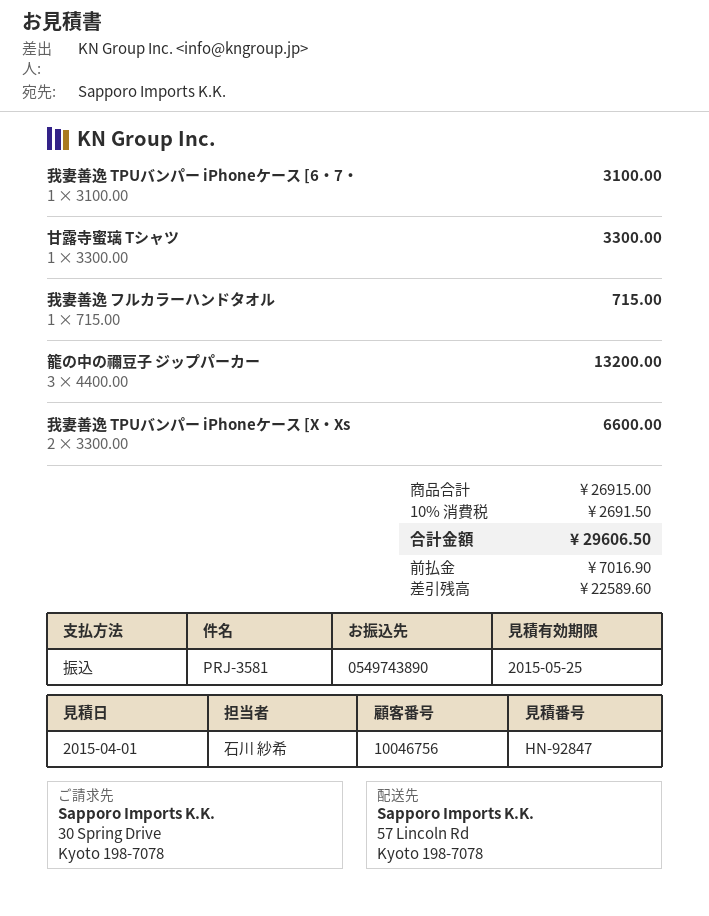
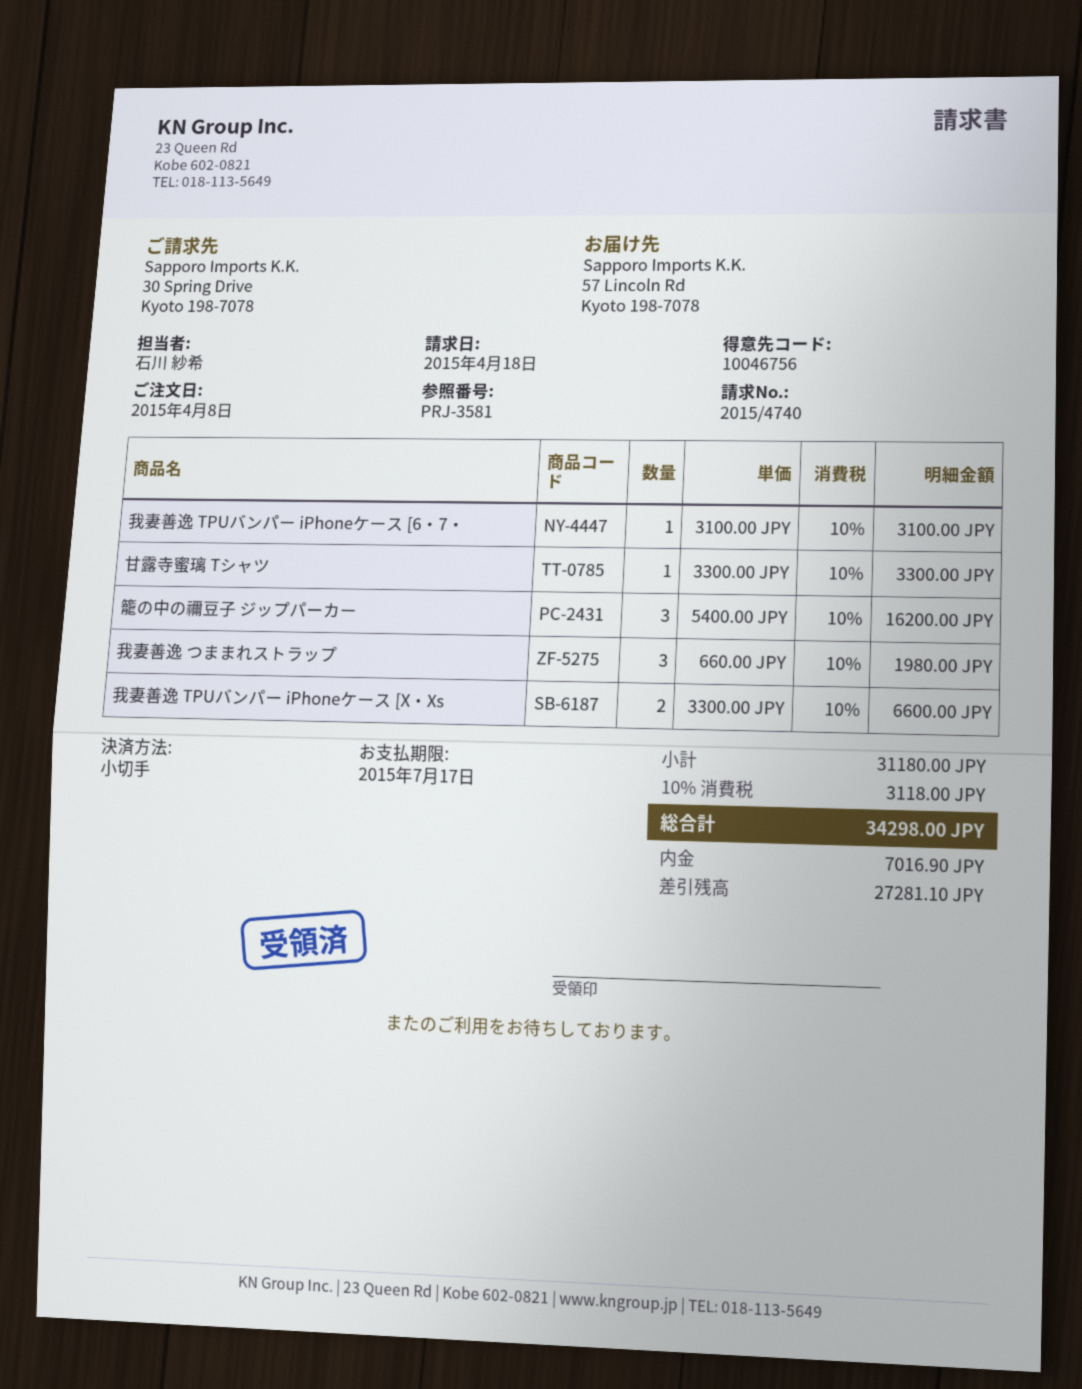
payment method: bank transfer -> cheque
我妻善逸 フルカラーハンドタオル: 1 x 715.00 = 715.00 -> none
籠の中の禰豆子 ジップパーカー: 3 x 4400.00 = 13200.00 -> 3 x 5400.00 = 16200.00
我妻善逸 つままれストラップ: none -> 3 x 660.00 = 1980.00
subtotal: 26915.00 -> 31180.00
tax: 10% = 2691.50 -> 10% = 3118.00
total: 29606.50 -> 34298.00
balance: 22589.60 -> 27281.10

